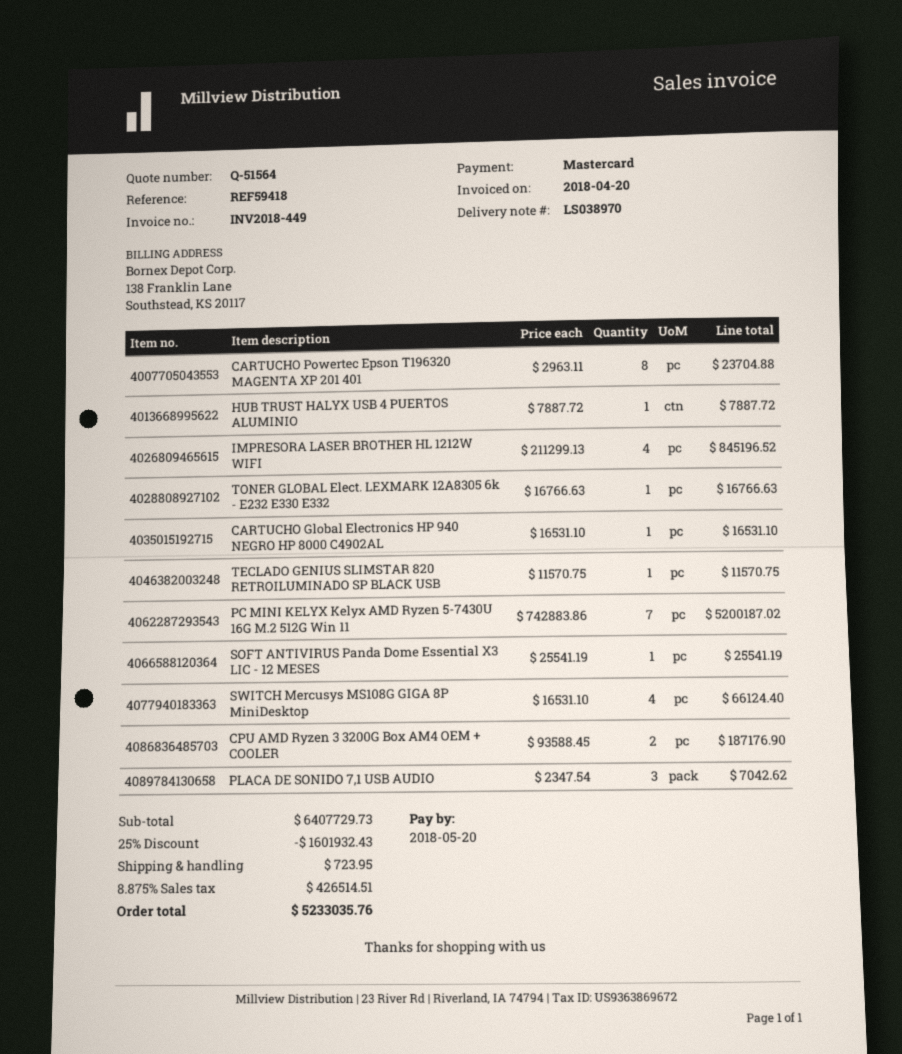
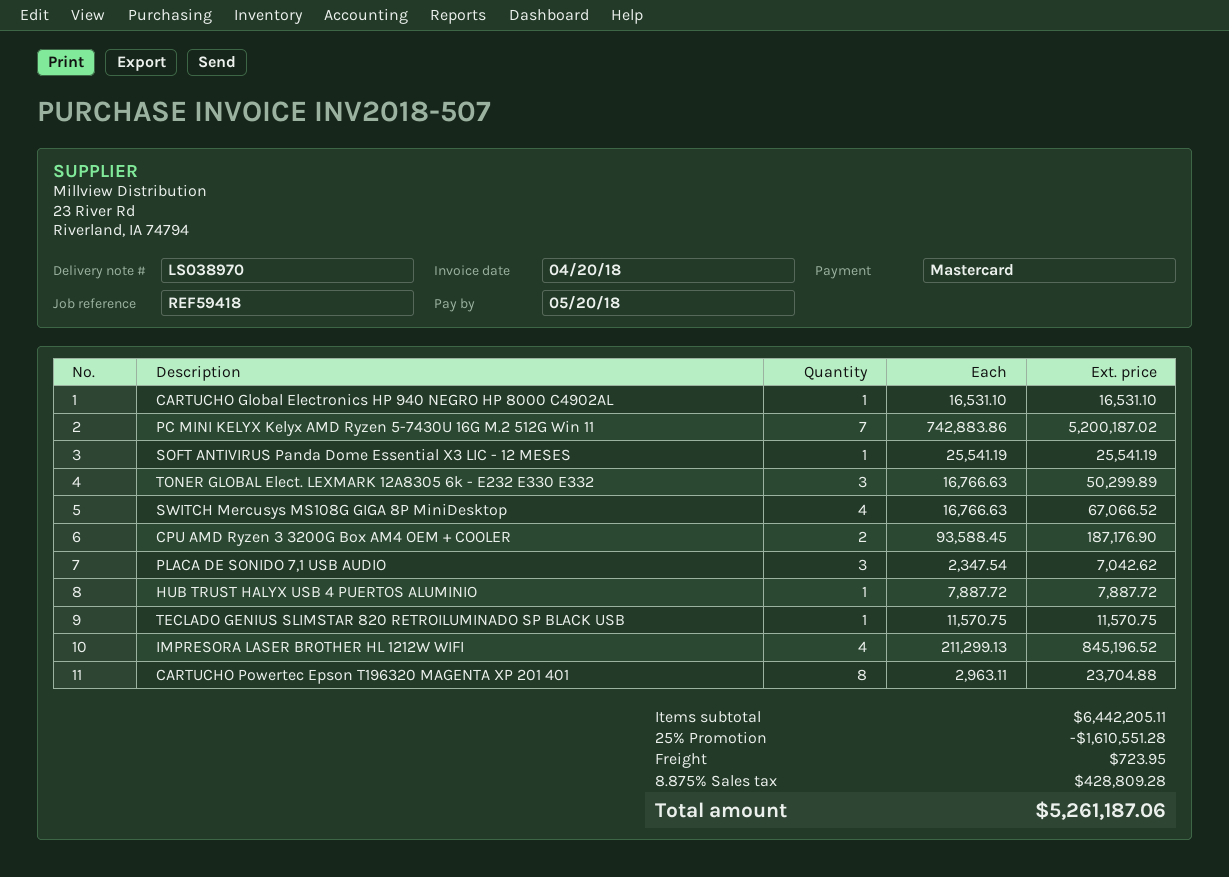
invoice number: INV2018-449 -> INV2018-507
TONER GLOBAL Elect. LEXMARK 12A8305 6k - E232 E330 E332: 1 x 16766.63 = 16766.63 -> 3 x 16766.63 = 50299.89
SWITCH Mercusys MS108G GIGA 8P MiniDesktop: 4 x 16531.10 = 66124.40 -> 4 x 16766.63 = 67066.52
subtotal: 6407729.73 -> 6442205.11
discount: 25% = 1601932.43 -> 25% = 1610551.28
tax: 8.875% = 426514.51 -> 8.875% = 428809.28
total: 5233035.76 -> 5261187.06

